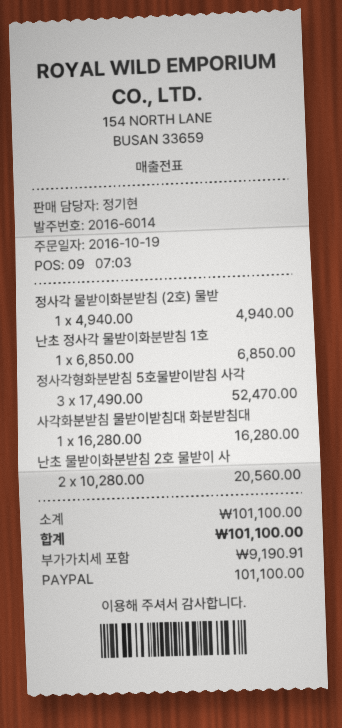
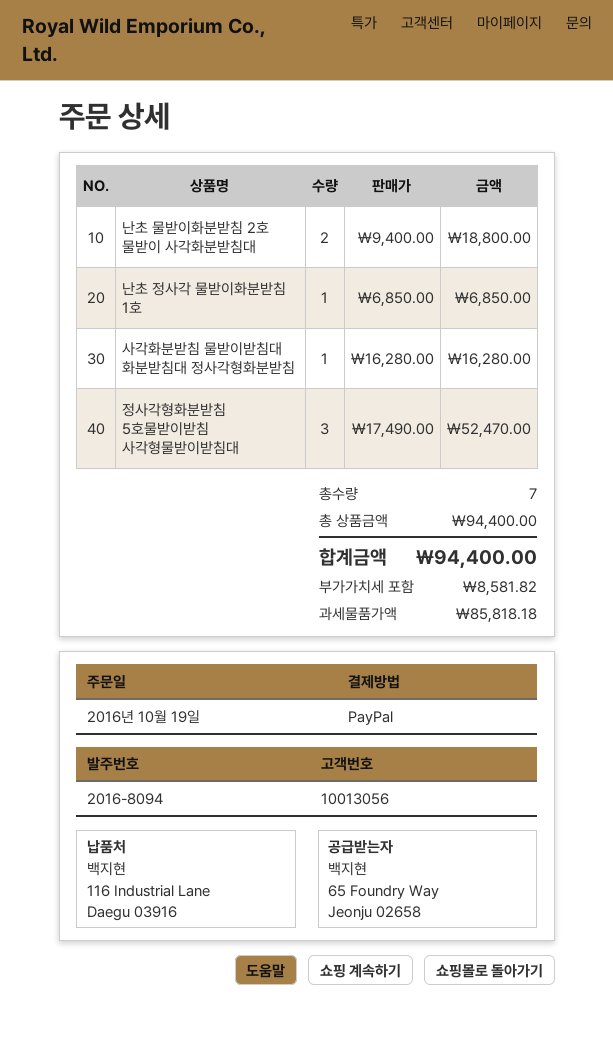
order number: 2016-6014 -> 2016-8094
정사각 물받이화분받침 (2호) 물받: 1 x 4940.00 = 4940.00 -> none
난초 물받이화분받침 2호 물받이 사: 2 x 10280.00 = 20560.00 -> 2 x 9400.00 = 18800.00
subtotal: 101100.00 -> 94400.00
tax: 9190.91 -> 8581.82
total: 101100.00 -> 94400.00

